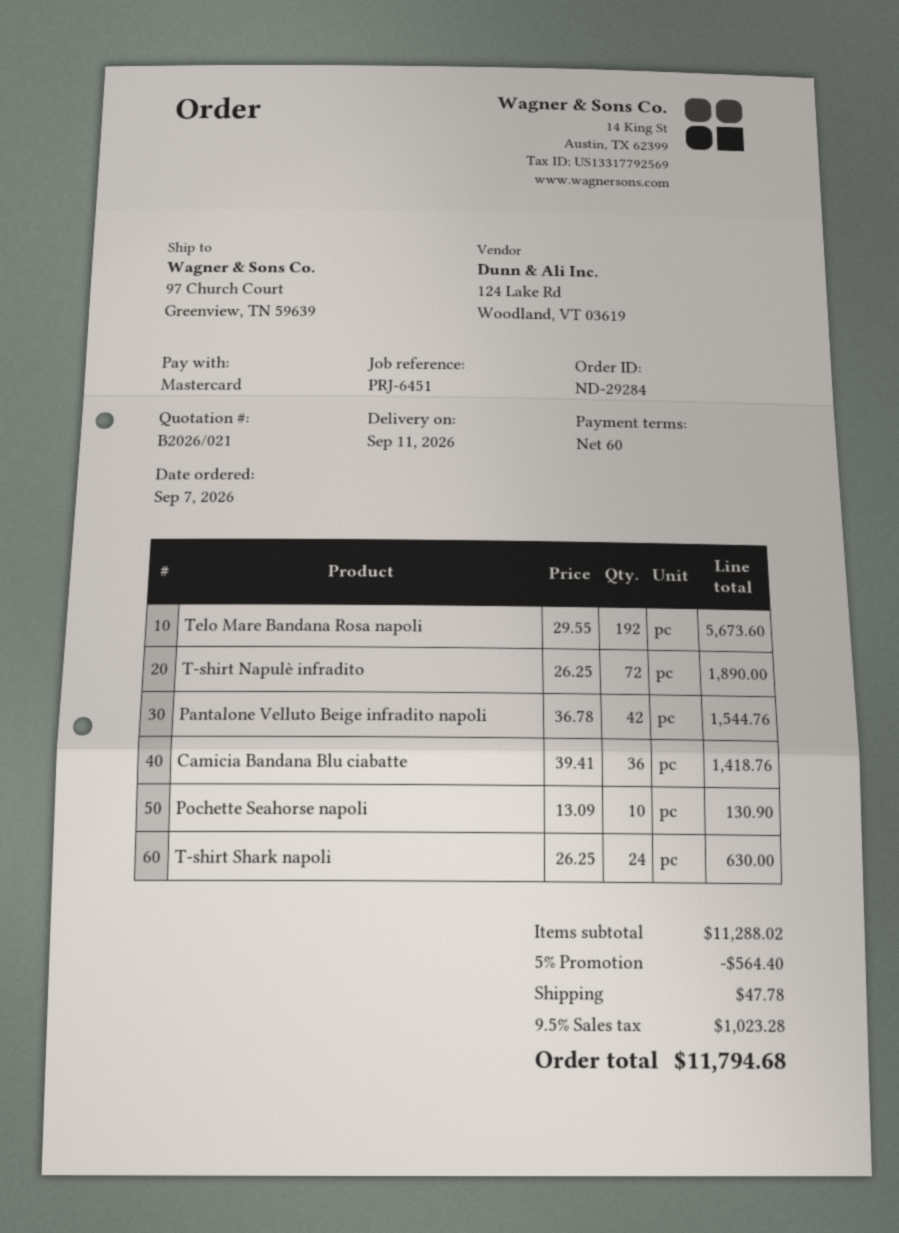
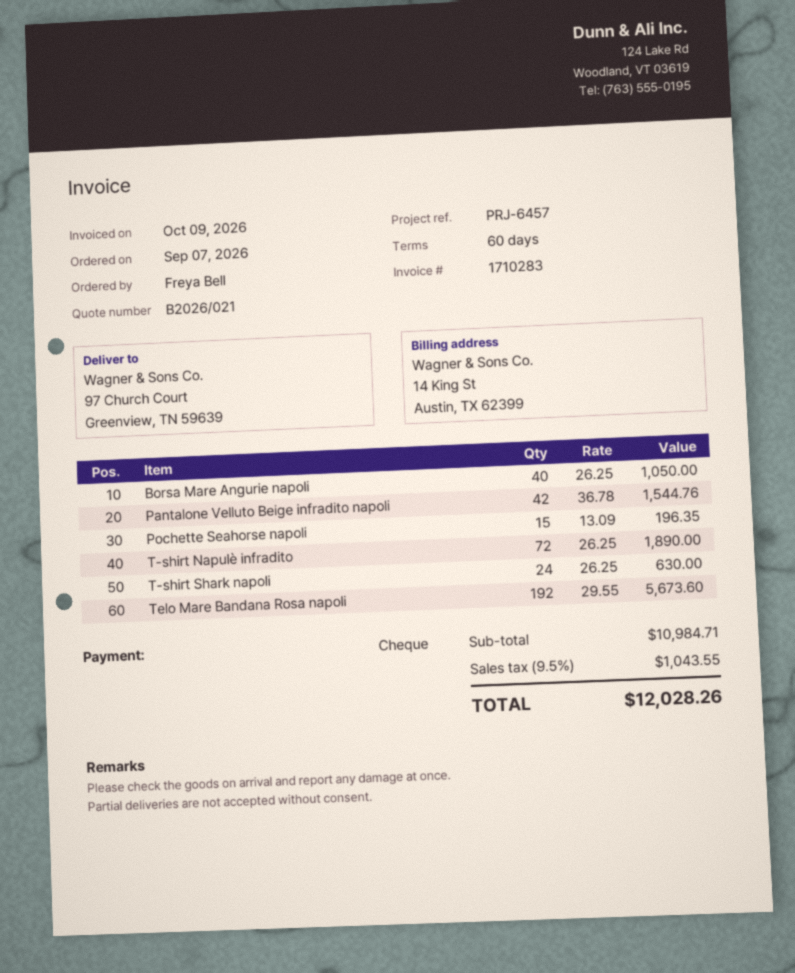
reference: PRJ-6451 -> PRJ-6457
payment method: Mastercard -> cheque
Camicia Bandana Blu ciabatte: 36 x 39.41 = 1418.76 -> none
Pochette Seahorse napoli: 10 x 13.09 = 130.90 -> 15 x 13.09 = 196.35
Borsa Mare Angurie napoli: none -> 40 x 26.25 = 1050.00
subtotal: 11288.02 -> 10984.71
discount: 5% = 564.40 -> none
shipping: 47.78 -> none
tax: 9.5% = 1023.28 -> 9.5% = 1043.55
total: 11794.68 -> 12028.26

